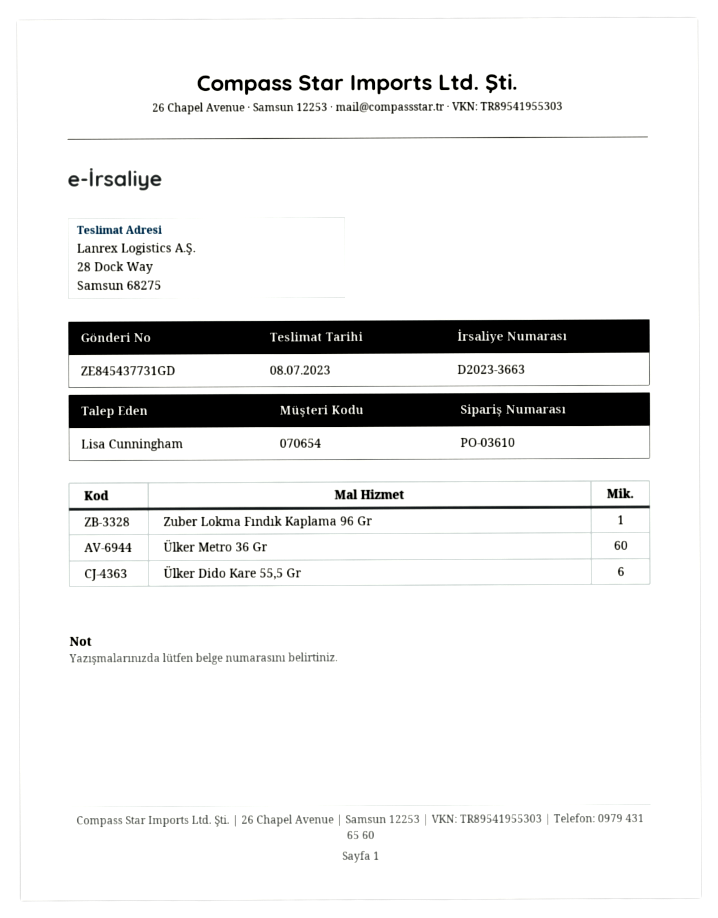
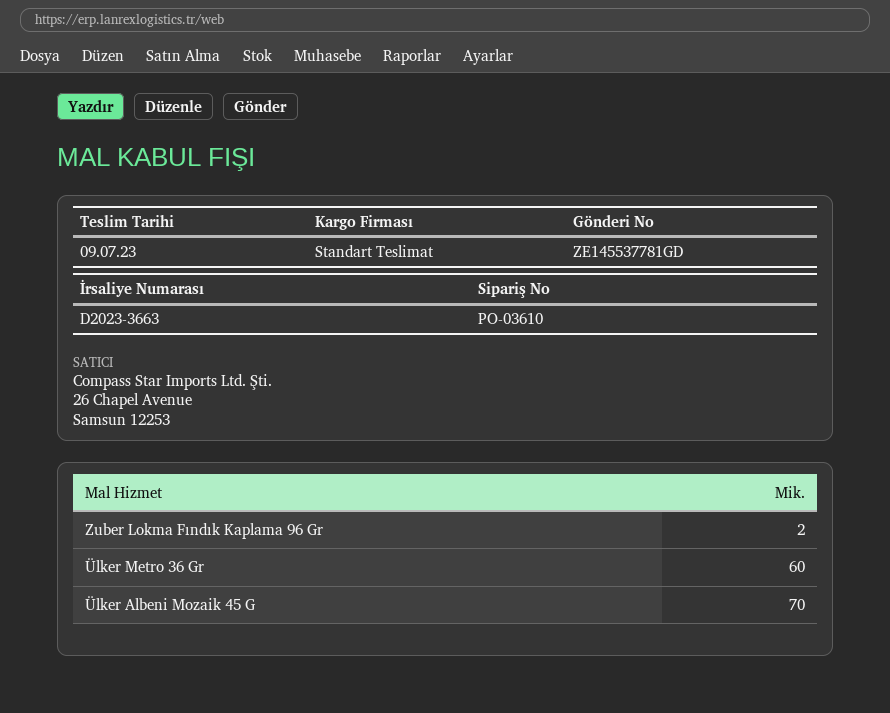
delivery date: 2023-07-08 -> 2023-07-09
tracking number: ZE845437731GD -> ZE145537781GD
Zuber Lokma Fındık Kaplama 96 Gr: 1 -> 2
Ülker Dido Kare 55,5 Gr: 6 -> none
Ülker Albeni Mozaik 45 G: none -> 70

